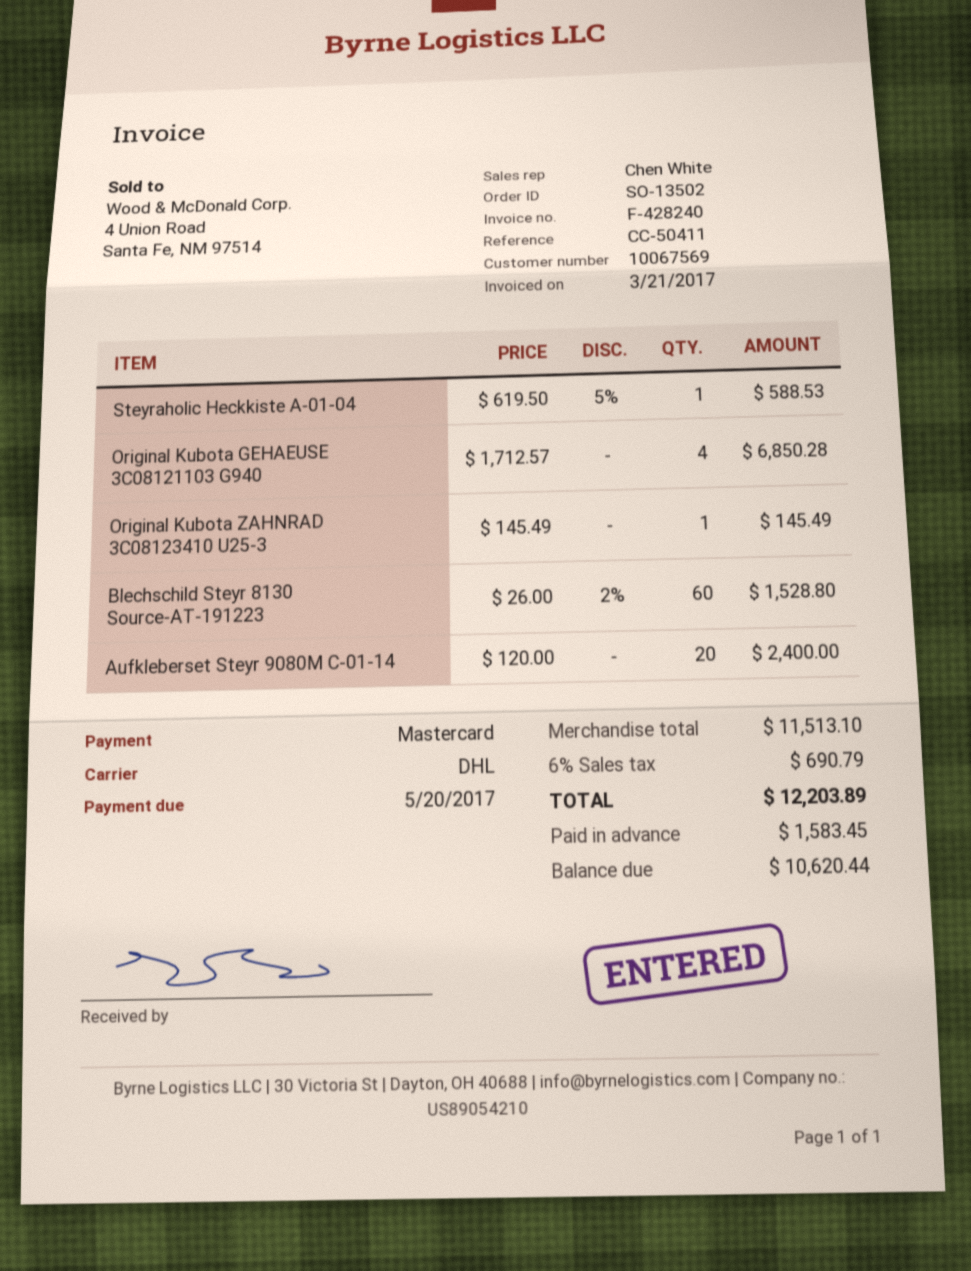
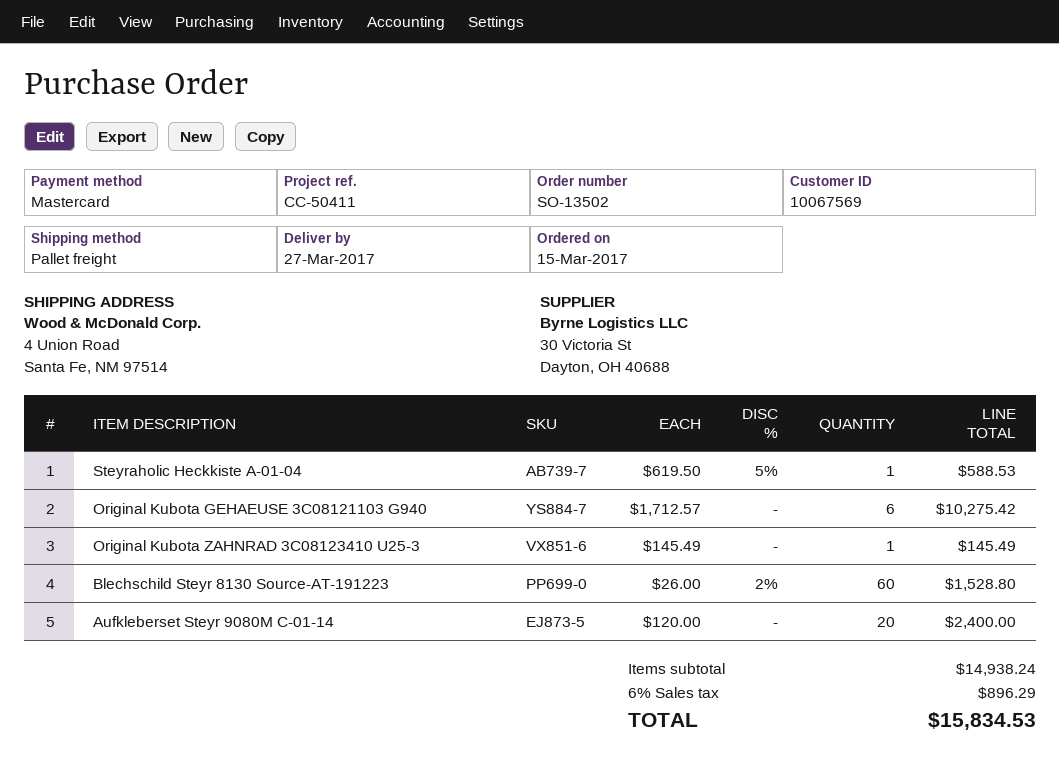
shipping method: DHL -> pallet freight
Original Kubota GEHAEUSE 3C08121103 G940: 4 x 1712.57 = 6850.28 -> 6 x 1712.57 = 10275.42
subtotal: 11513.10 -> 14938.24
tax: 6% = 690.79 -> 6% = 896.29
total: 12203.89 -> 15834.53

